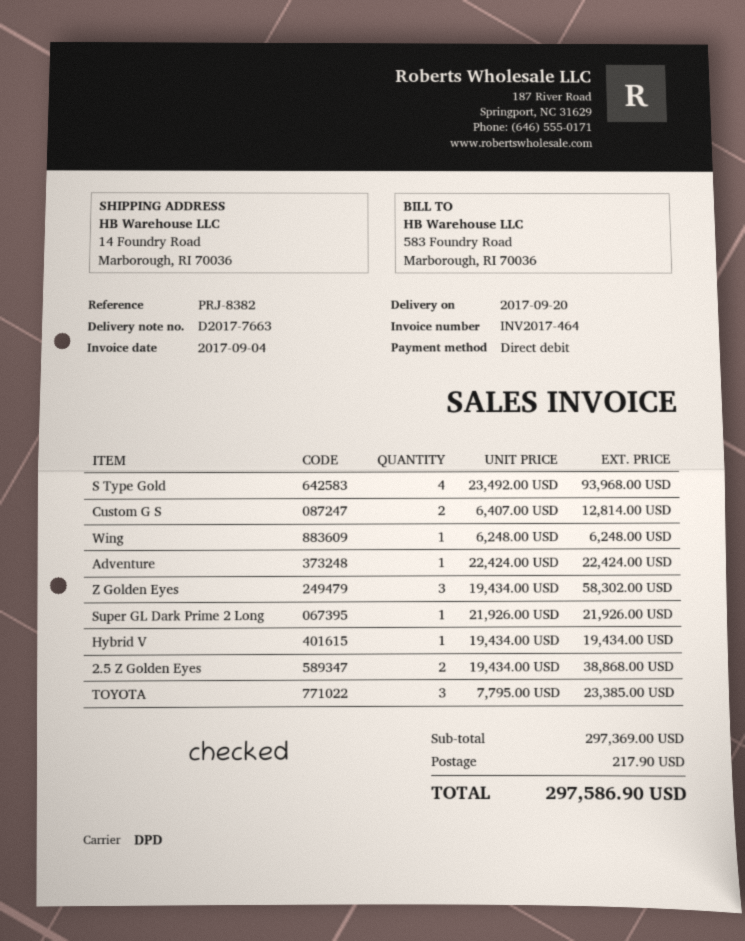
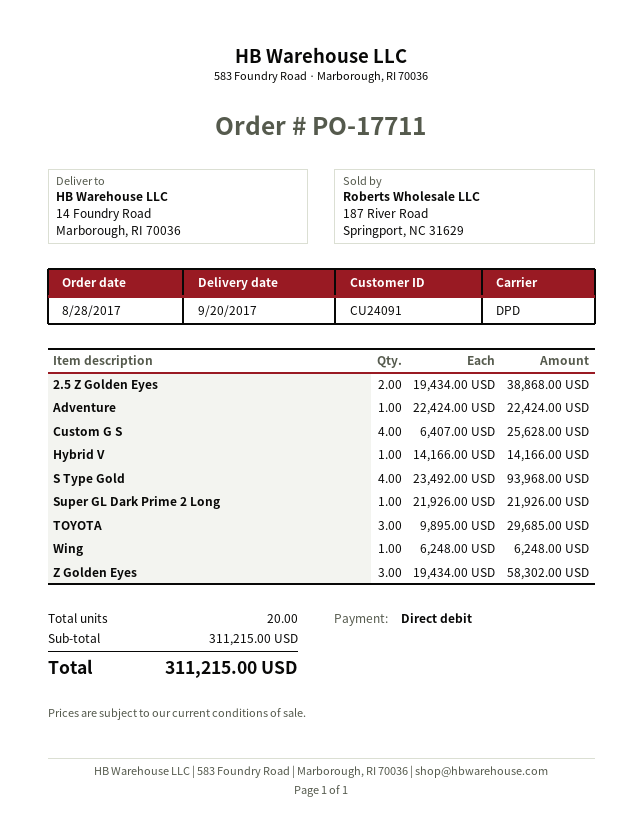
Custom G S: 2 x 6407.00 = 12814.00 -> 4 x 6407.00 = 25628.00
Hybrid V: 1 x 19434.00 = 19434.00 -> 1 x 14166.00 = 14166.00
TOYOTA: 3 x 7795.00 = 23385.00 -> 3 x 9895.00 = 29685.00
subtotal: 297369.00 -> 311215.00
shipping: 217.90 -> none
total: 297586.90 -> 311215.00

